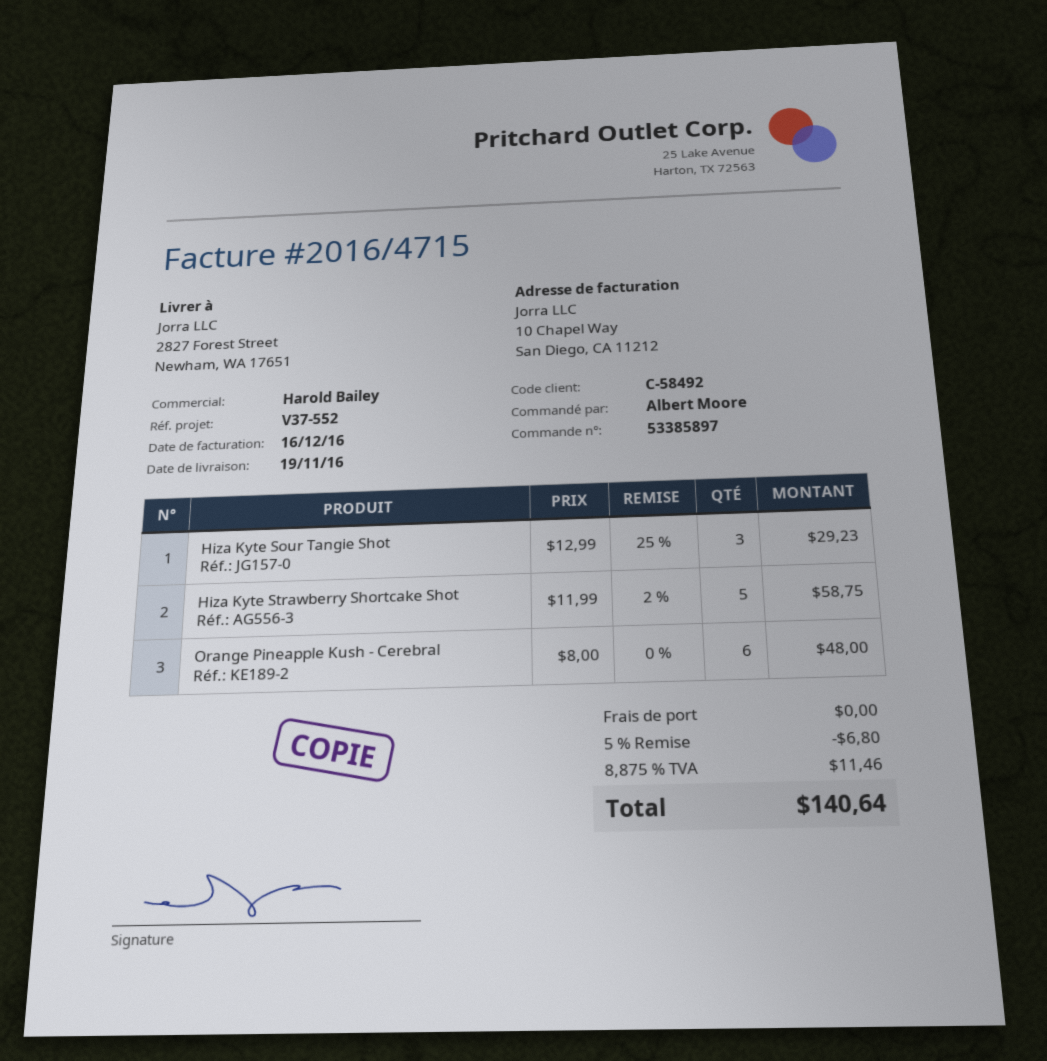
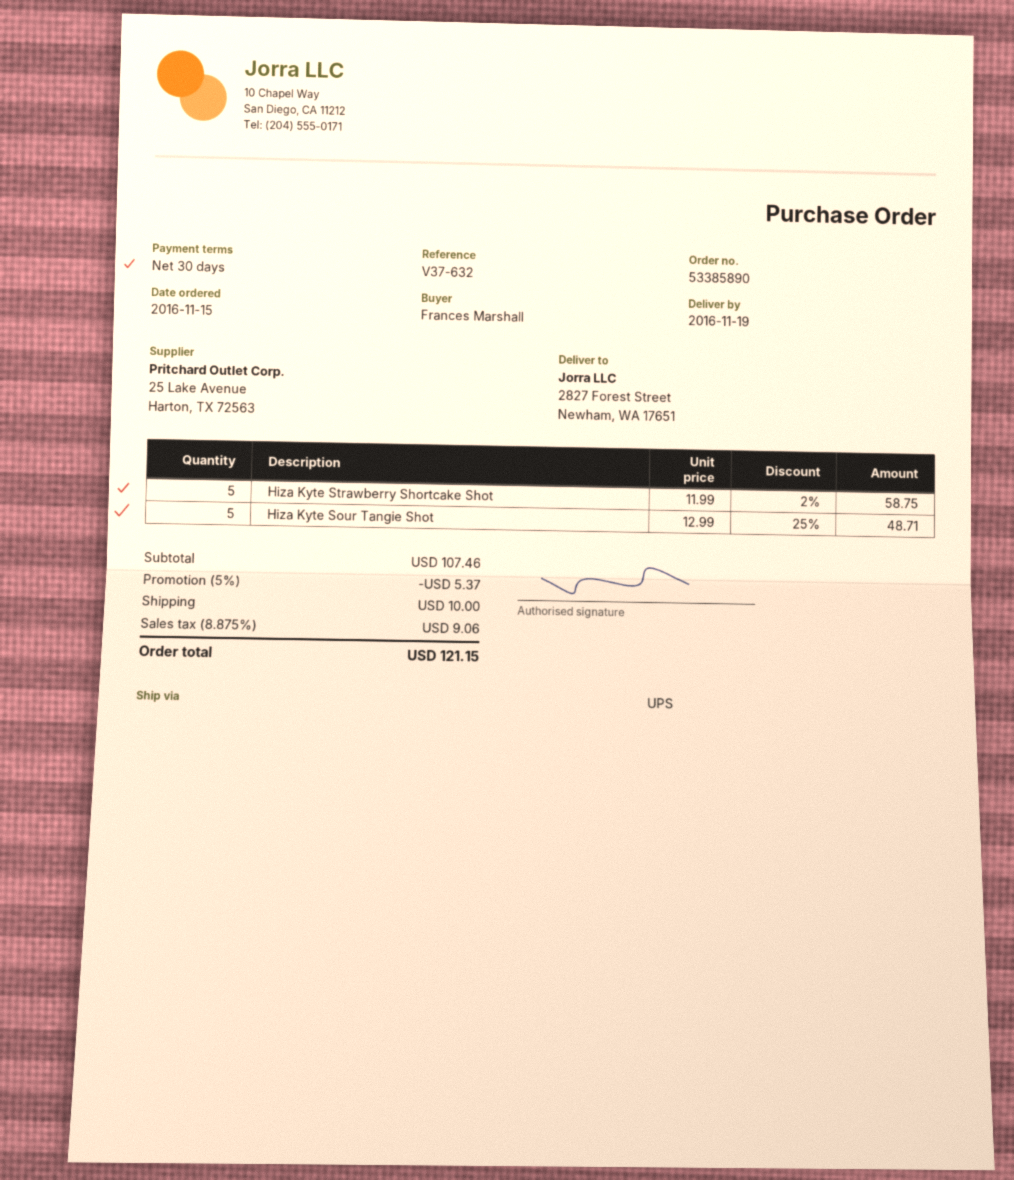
order number: 53385897 -> 53385890
reference: V37-552 -> V37-632
ordered by: Albert Moore -> Frances Marshall
Hiza Kyte Sour Tangie Shot: 3 x 12.99 - 25% = 29.23 -> 5 x 12.99 - 25% = 48.71
Orange Pineapple Kush - Cerebral: 6 x 8.00 = 48.00 -> none
discount: 5% = 6.80 -> 5% = 5.37
shipping: 0.00 -> 10.00
tax: 8.875% = 11.46 -> 8.875% = 9.06
total: 140.64 -> 121.15

